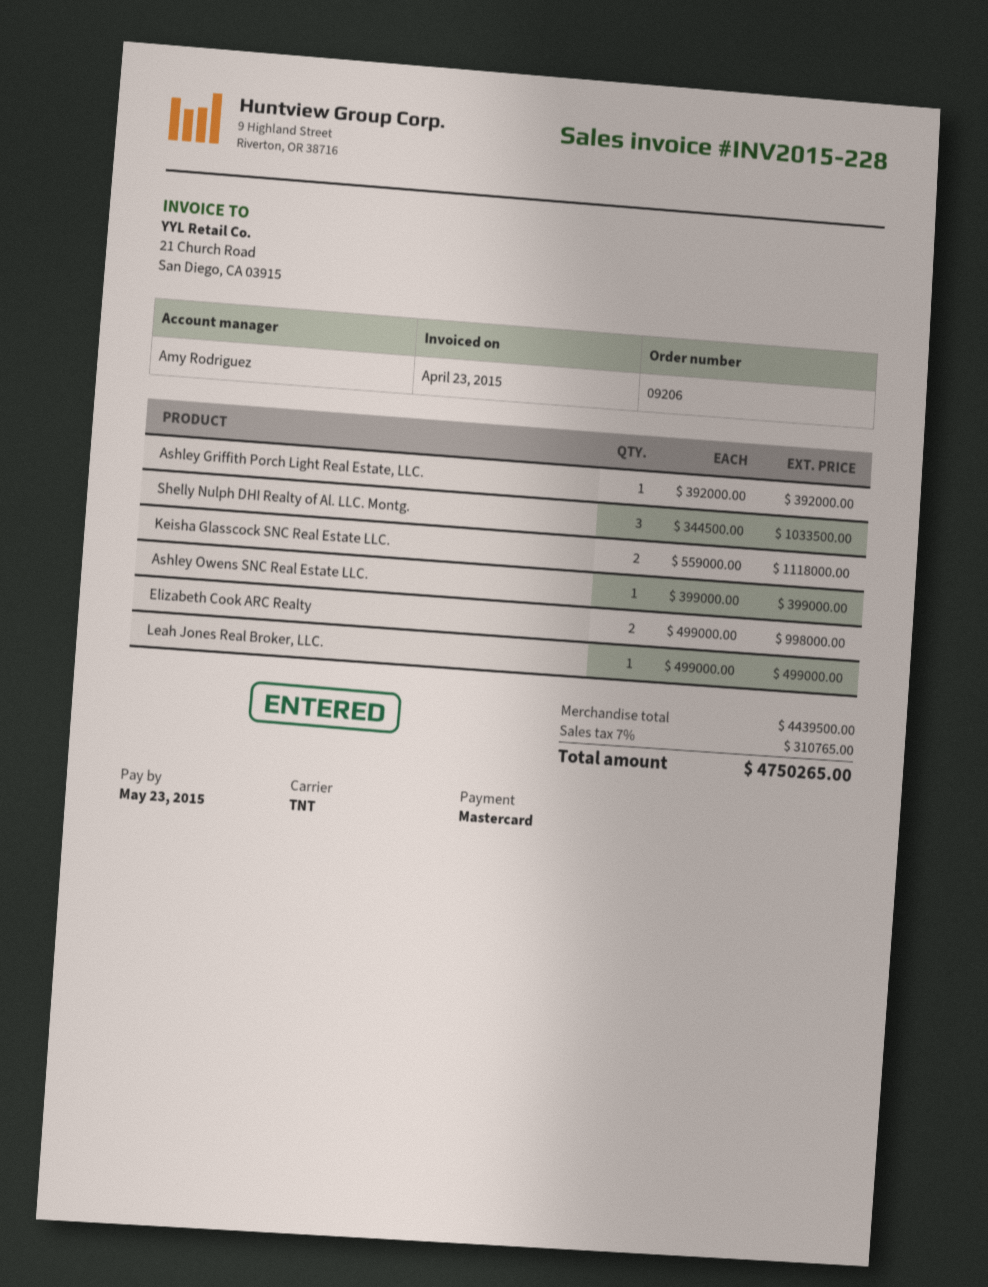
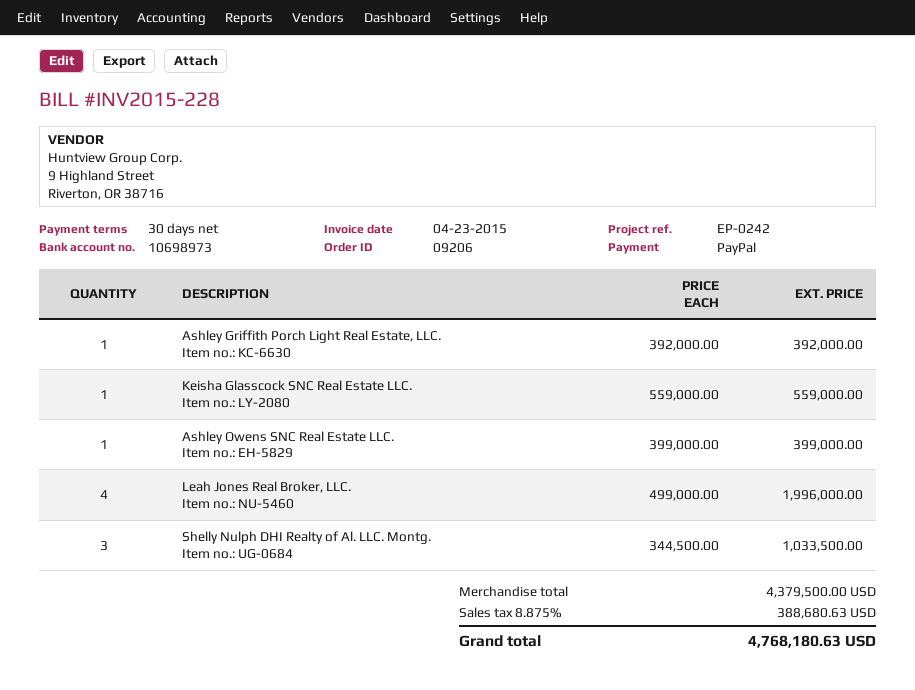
payment method: Mastercard -> PayPal
Keisha Glasscock SNC Real Estate LLC.: 2 x 559000.00 = 1118000.00 -> 1 x 559000.00 = 559000.00
Elizabeth Cook ARC Realty: 2 x 499000.00 = 998000.00 -> none
Leah Jones Real Broker, LLC.: 1 x 499000.00 = 499000.00 -> 4 x 499000.00 = 1996000.00
subtotal: 4439500.00 -> 4379500.00
tax: 7% = 310765.00 -> 8.875% = 388680.63
total: 4750265.00 -> 4768180.63

